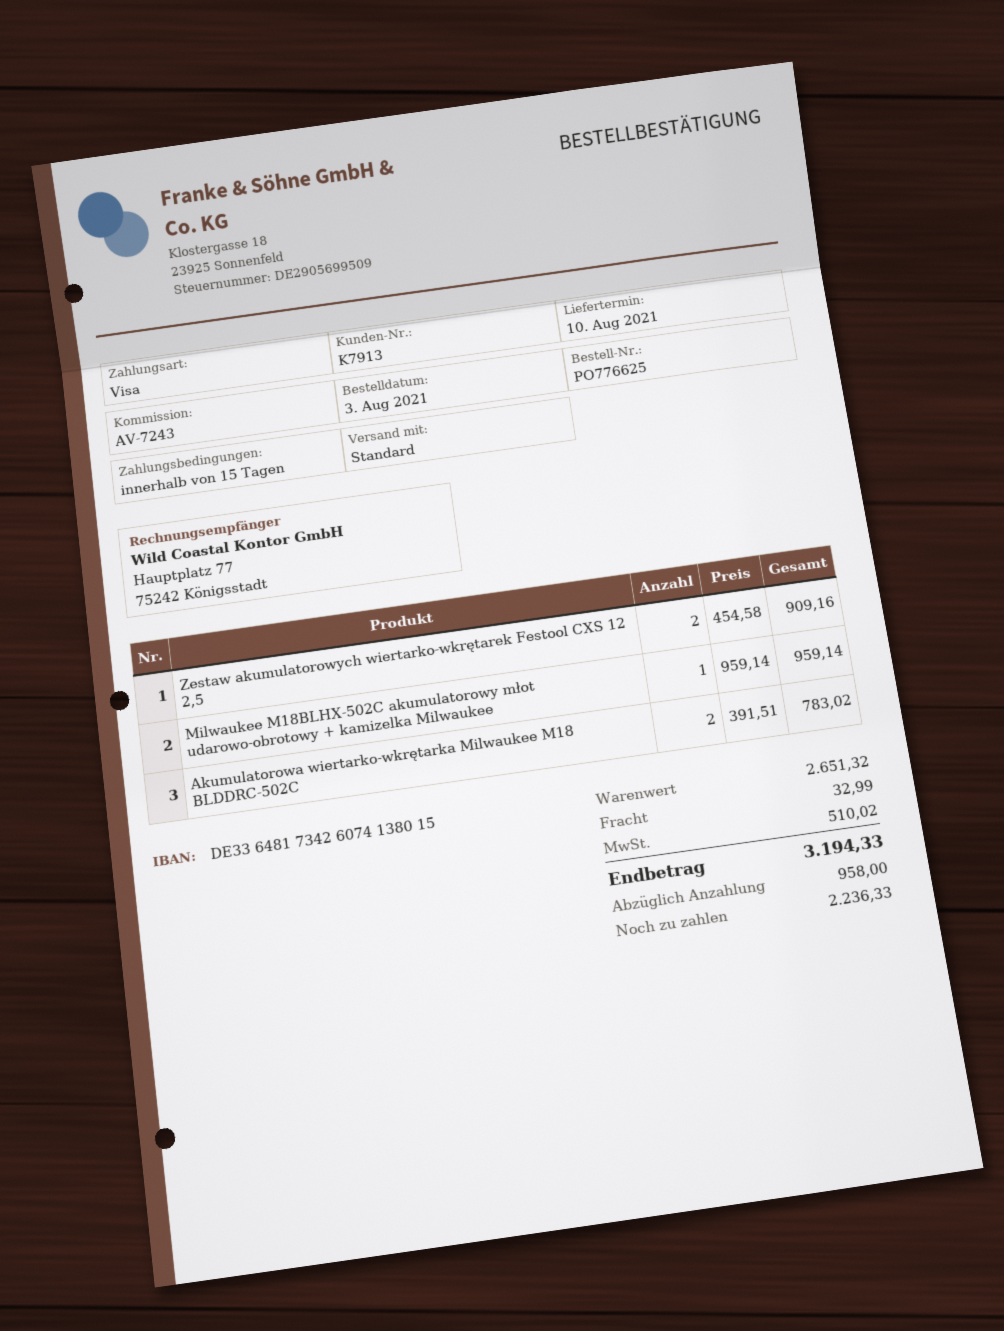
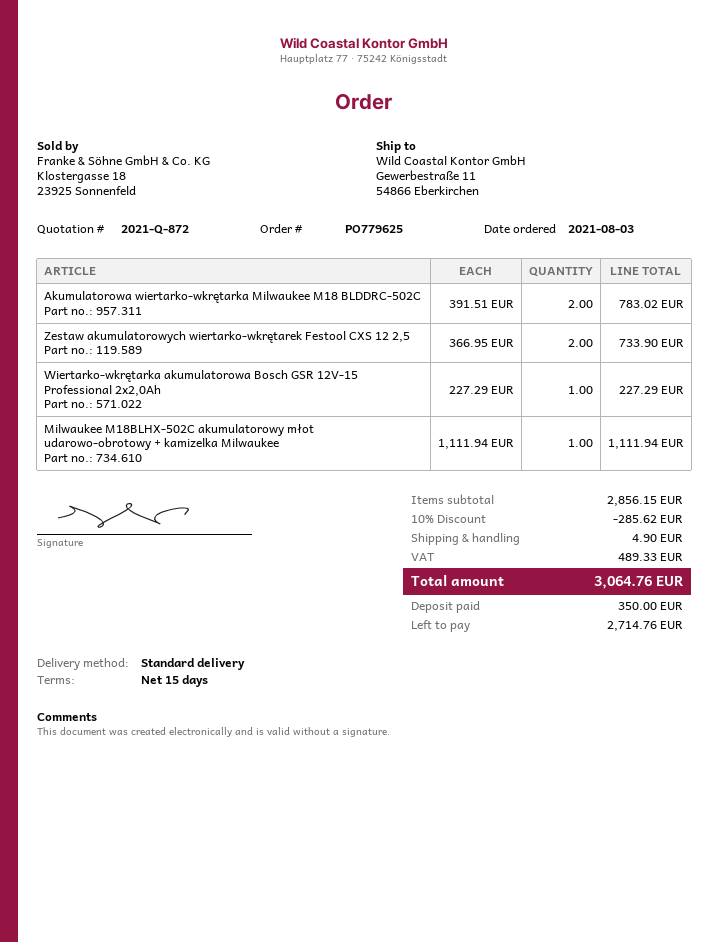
order number: PO776625 -> PO779625
Zestaw akumulatorowych wiertarko-wkrętarek Festool CXS 12 2,5: 2 x 454.58 = 909.16 -> 2 x 366.95 = 733.90
Milwaukee M18BLHX-502C akumulatorowy młot udarowo-obrotowy + kamizelka Milwaukee: 1 x 959.14 = 959.14 -> 1 x 1111.94 = 1111.94
Wiertarko-wkrętarka akumulatorowa Bosch GSR 12V-15 Professional 2x2,0Ah: none -> 1 x 227.29 = 227.29
subtotal: 2651.32 -> 2856.15
discount: none -> 10% = 285.62
shipping: 32.99 -> 4.90
tax: 510.02 -> 489.33
total: 3194.33 -> 3064.76
deposit: 958.00 -> 350.00
balance: 2236.33 -> 2714.76

